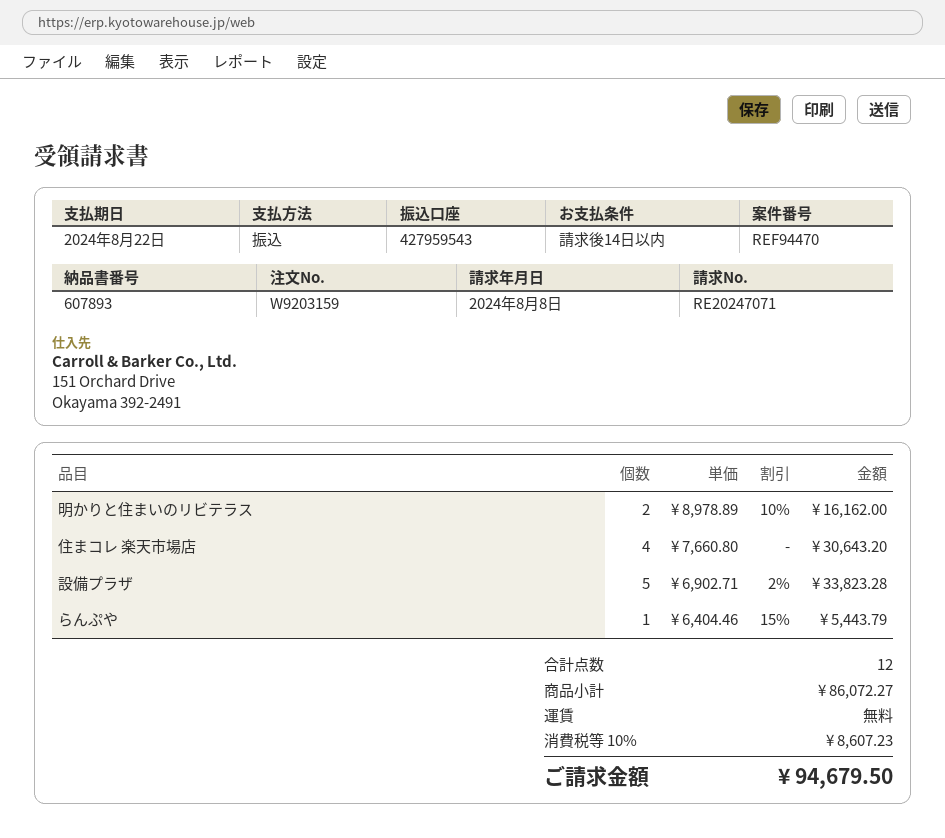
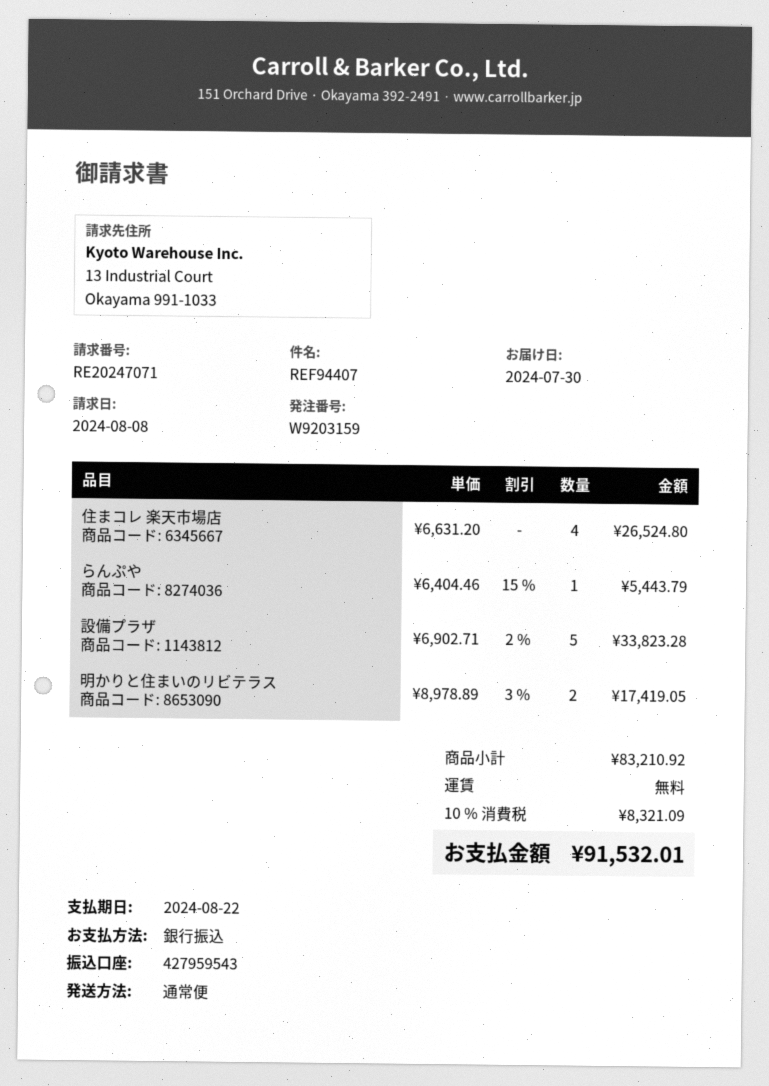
reference: REF94470 -> REF94407
明かりと住まいのリビテラス: 2 x 8978.89 - 10% = 16162.00 -> 2 x 8978.89 - 3% = 17419.05
住まコレ 楽天市場店: 4 x 7660.80 = 30643.20 -> 4 x 6631.20 = 26524.80
subtotal: 86072.27 -> 83210.92
tax: 10% = 8607.23 -> 10% = 8321.09
total: 94679.50 -> 91532.01

